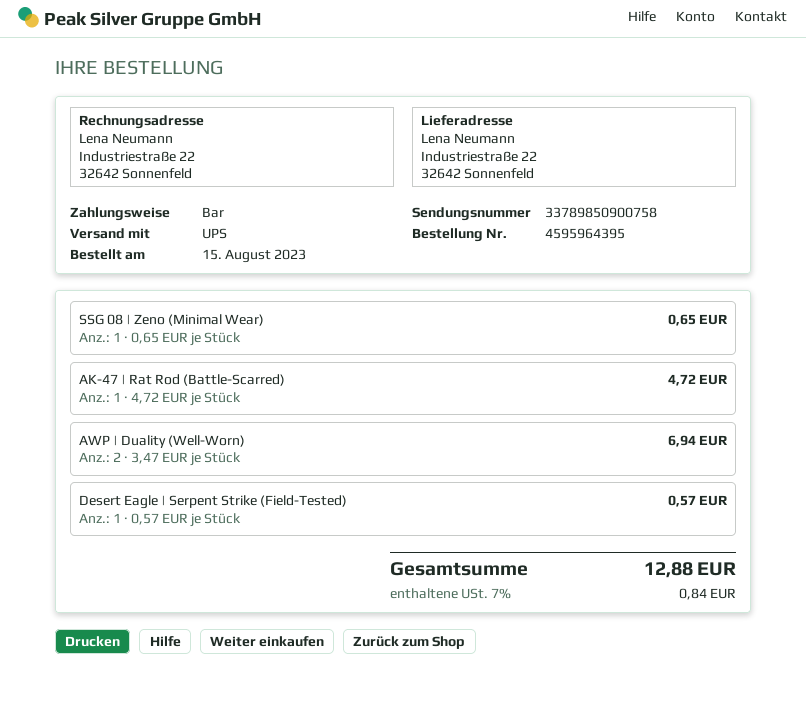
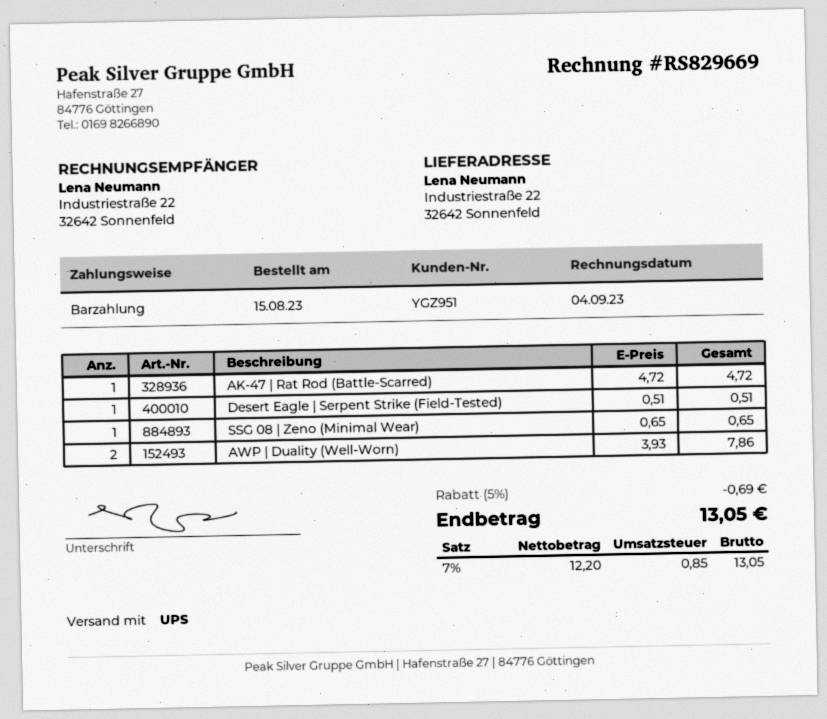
AWP | Duality (Well-Worn): 2 x 3.47 = 6.94 -> 2 x 3.93 = 7.86
Desert Eagle | Serpent Strike (Field-Tested): 1 x 0.57 = 0.57 -> 1 x 0.51 = 0.51
discount: none -> 5% = 0.69
tax: 7% = 0.84 -> 7% = 0.85
total: 12.88 -> 13.05

